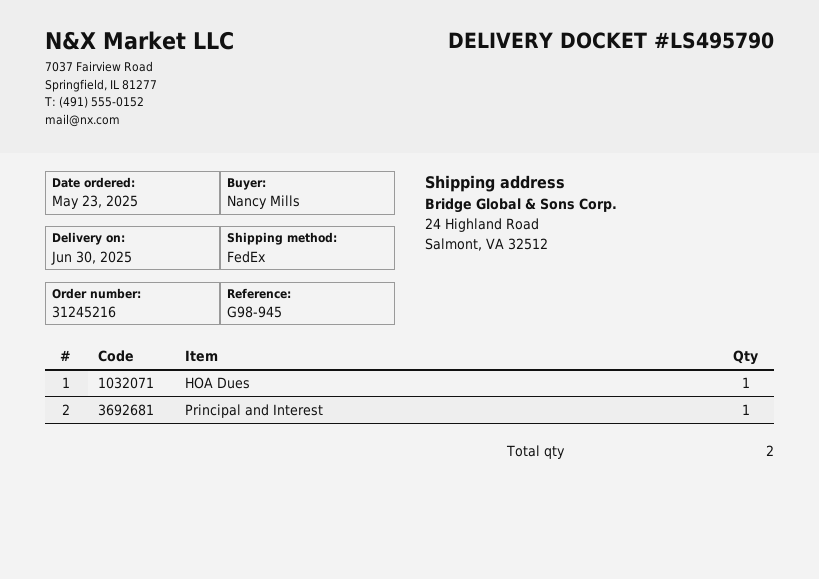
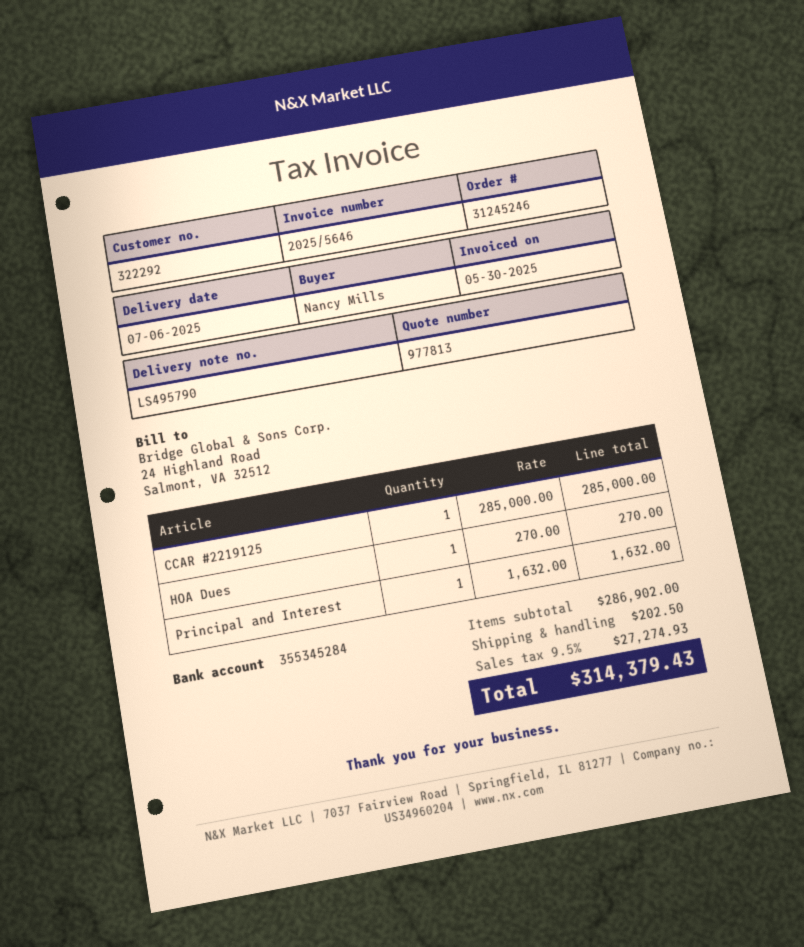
order number: 31245216 -> 31245246
delivery date: 2025-06-30 -> 2025-07-06
CCAR #2219125: none -> 1

